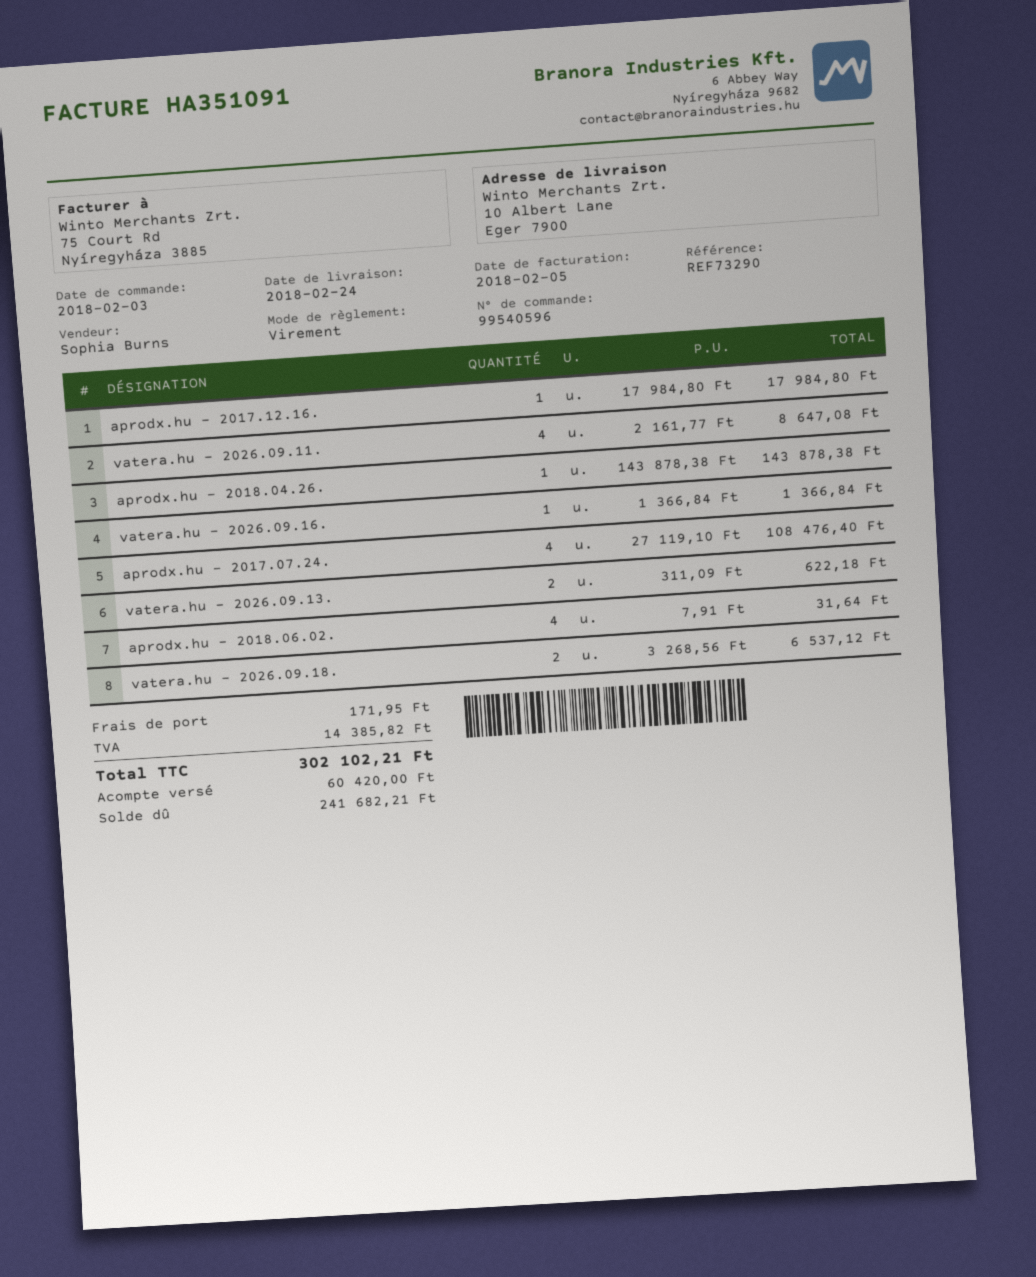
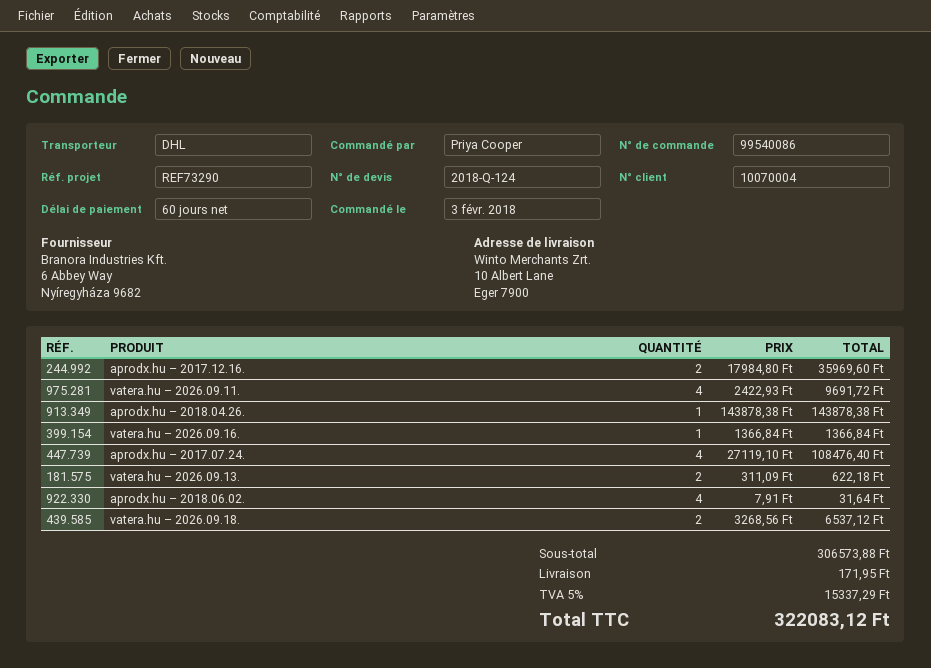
order number: 99540596 -> 99540086
aprodx.hu – 2017.12.16.: 1 x 17984.80 = 17984.80 -> 2 x 17984.80 = 35969.60
vatera.hu – 2026.09.11.: 4 x 2161.77 = 8647.08 -> 4 x 2422.93 = 9691.72
tax: 14385.82 -> 15337.29
total: 302102.21 -> 322083.12

